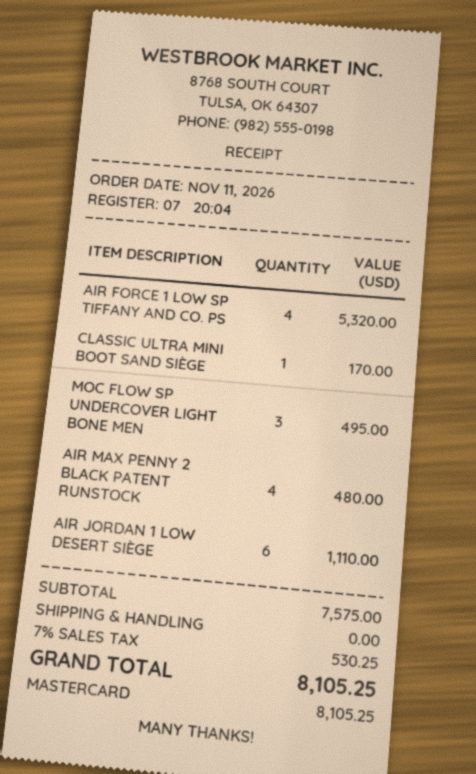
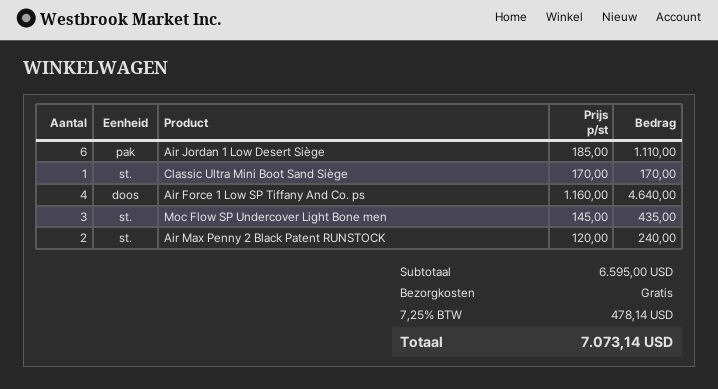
AIR FORCE 1 LOW SP TIFFANY AND CO. PS: 4 for 5320.00 -> 4 for 4640.00
MOC FLOW SP UNDERCOVER LIGHT BONE MEN: 3 for 495.00 -> 3 for 435.00
AIR MAX PENNY 2 BLACK PATENT RUNSTOCK: 4 for 480.00 -> 2 for 240.00
subtotal: 7575.00 -> 6595.00
tax: 7% = 530.25 -> 7.25% = 478.14
total: 8105.25 -> 7073.14

